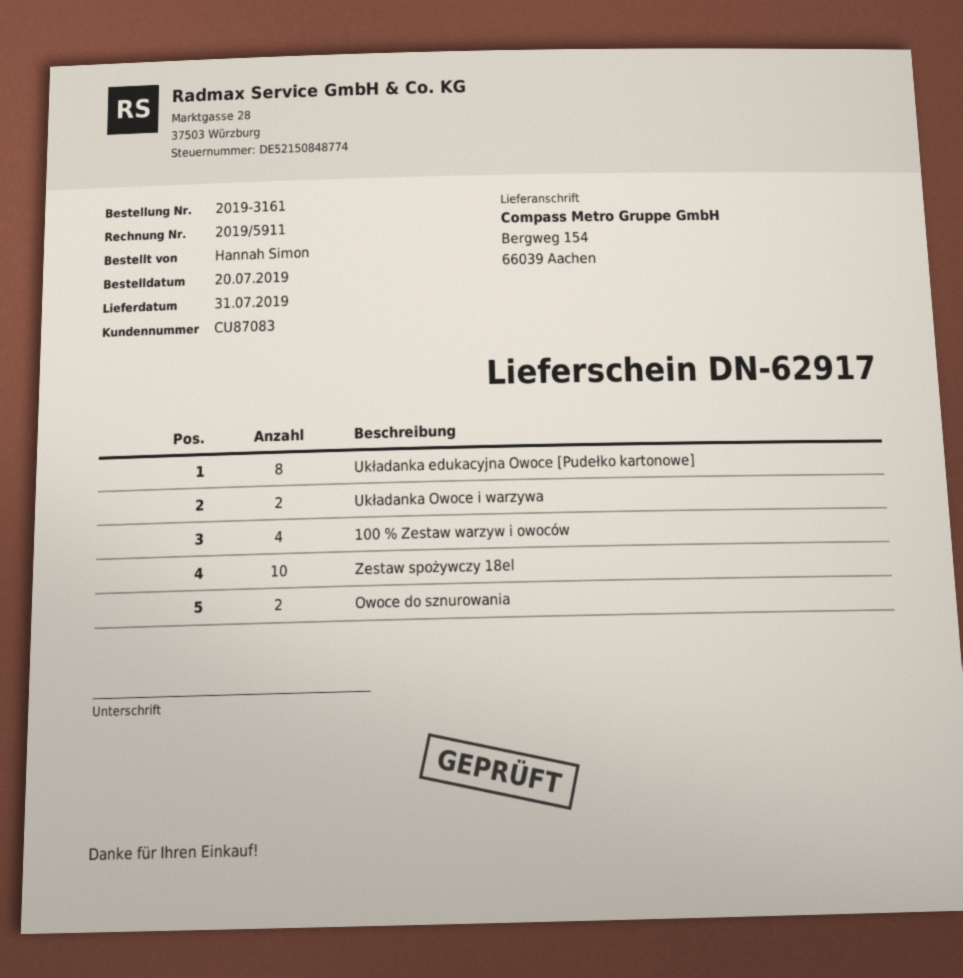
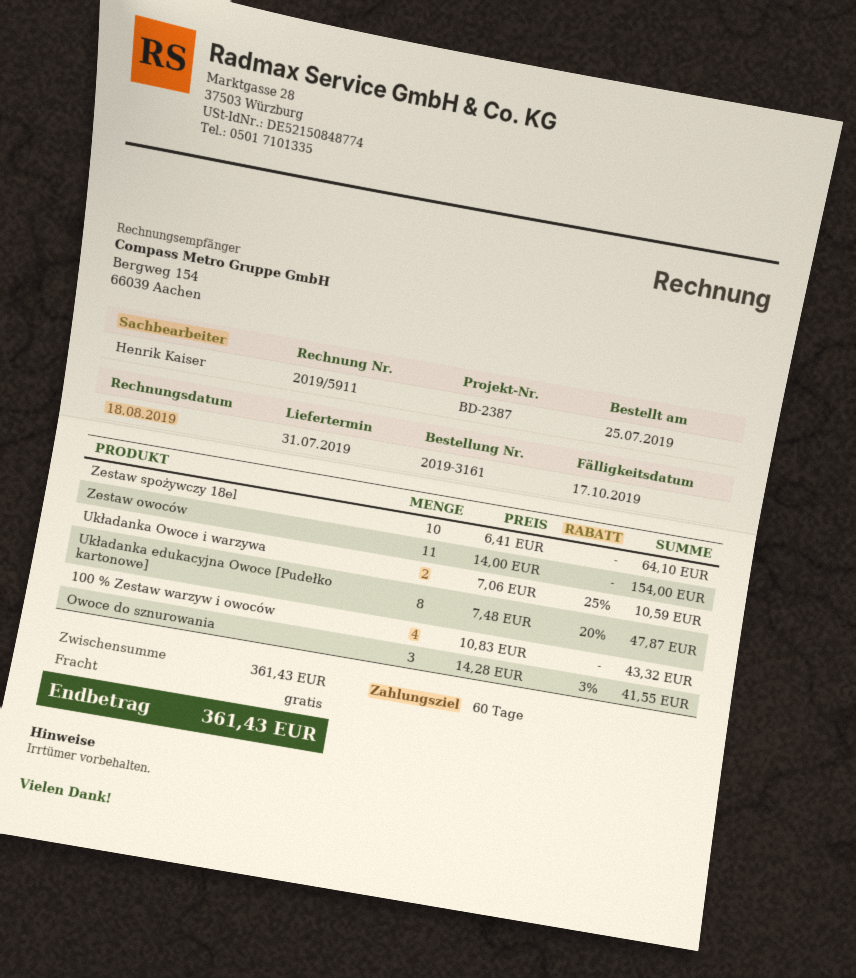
order date: 2019-07-20 -> 2019-07-25
Owoce do sznurowania: 2 -> 3
Zestaw owoców: none -> 11

